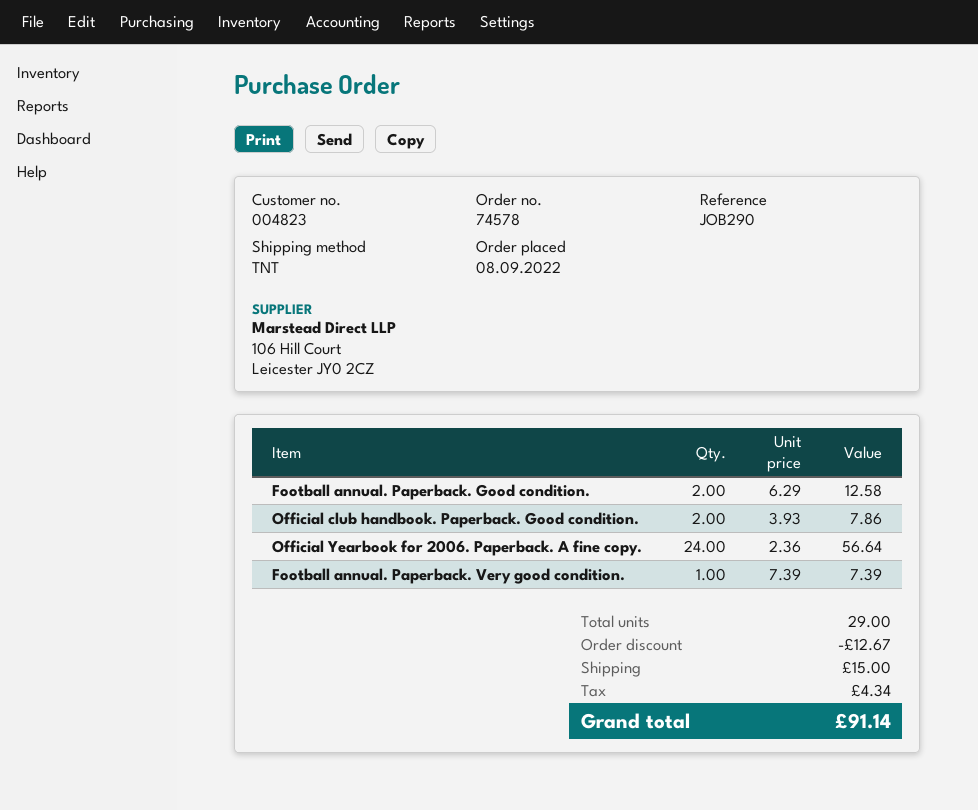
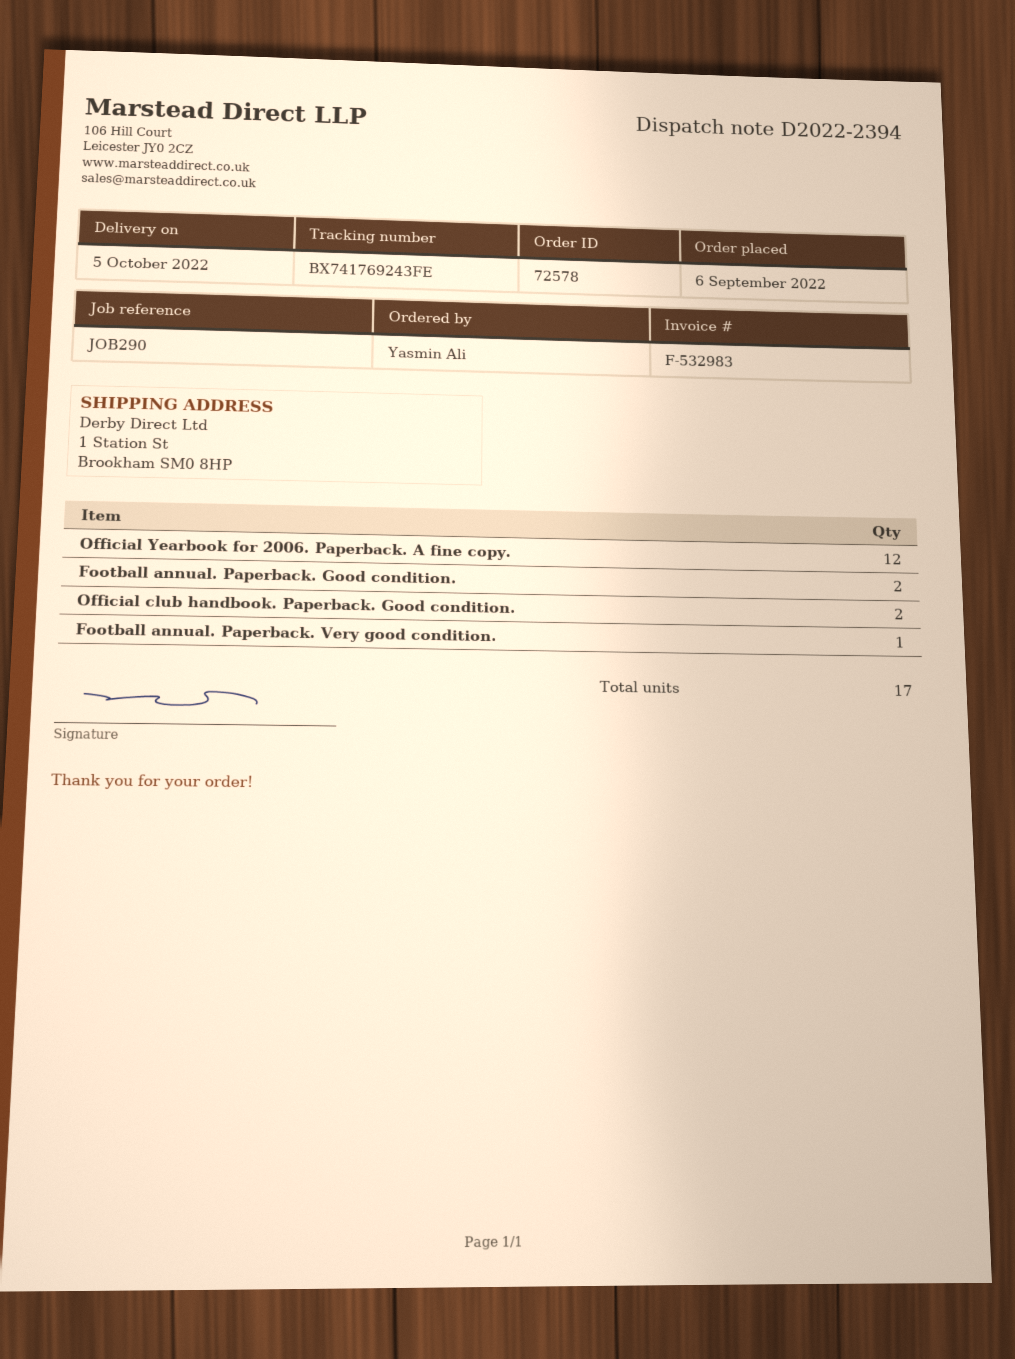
order number: 74578 -> 72578
order date: 2022-09-08 -> 2022-09-06
Official Yearbook for 2006. Paperback. A fine copy.: 24 -> 12
total quantity: 29 -> 17

